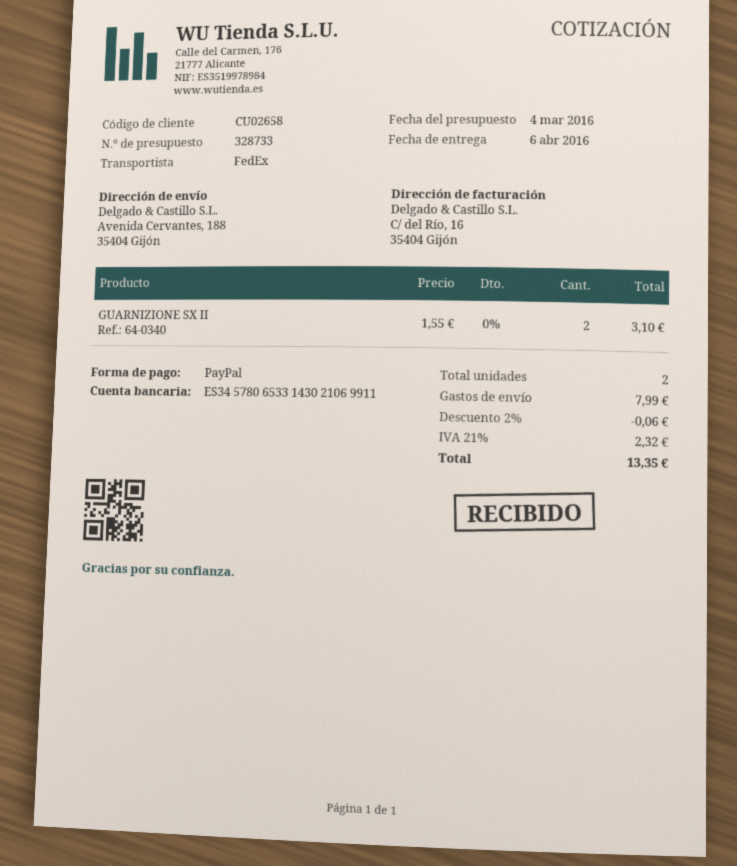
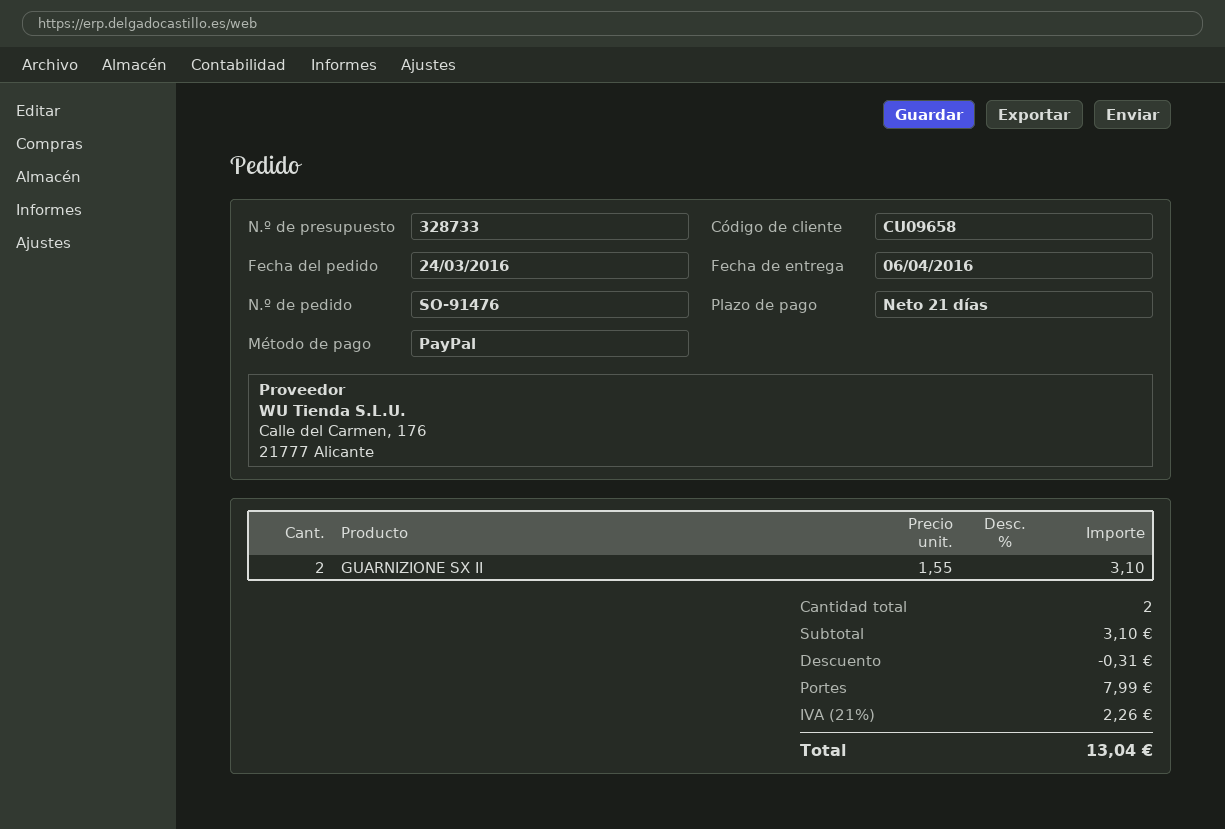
customer number: CU02658 -> CU09658
discount: 0.06 -> 0.31
tax: 21% = 2.32 -> 21% = 2.26
total: 13.35 -> 13.04

